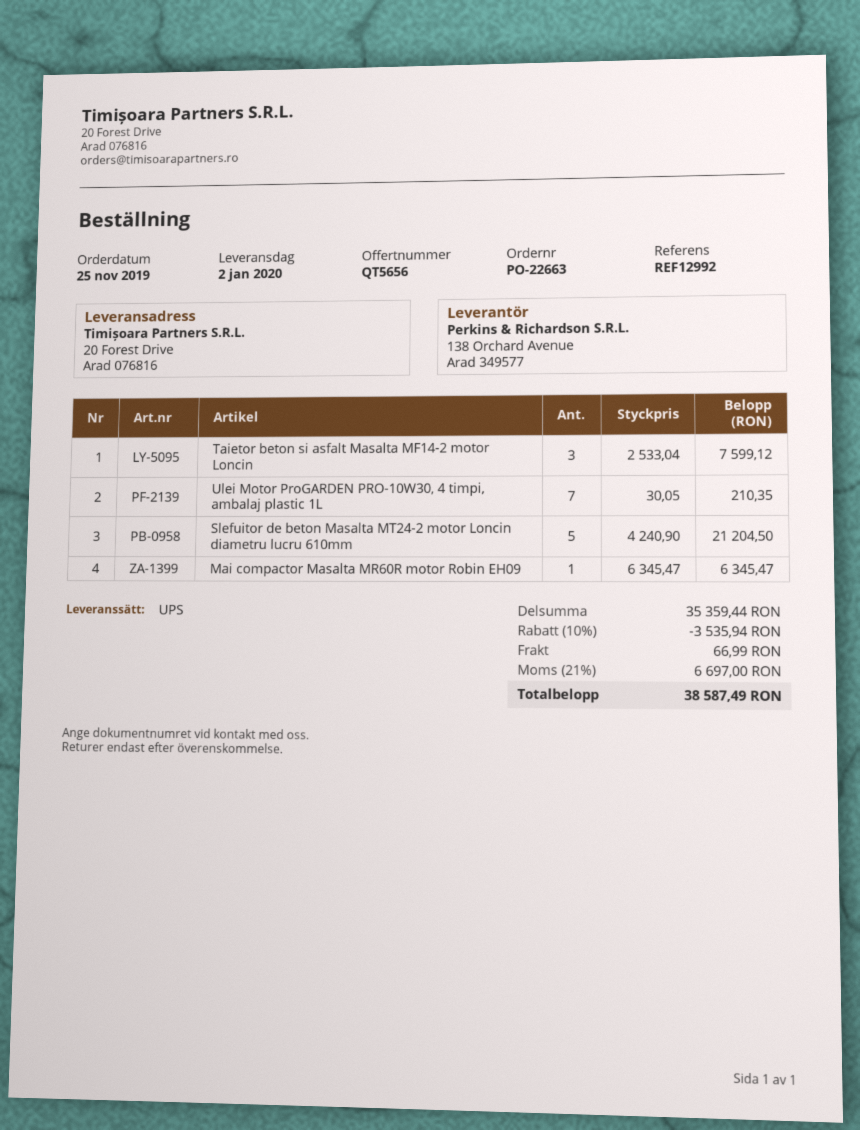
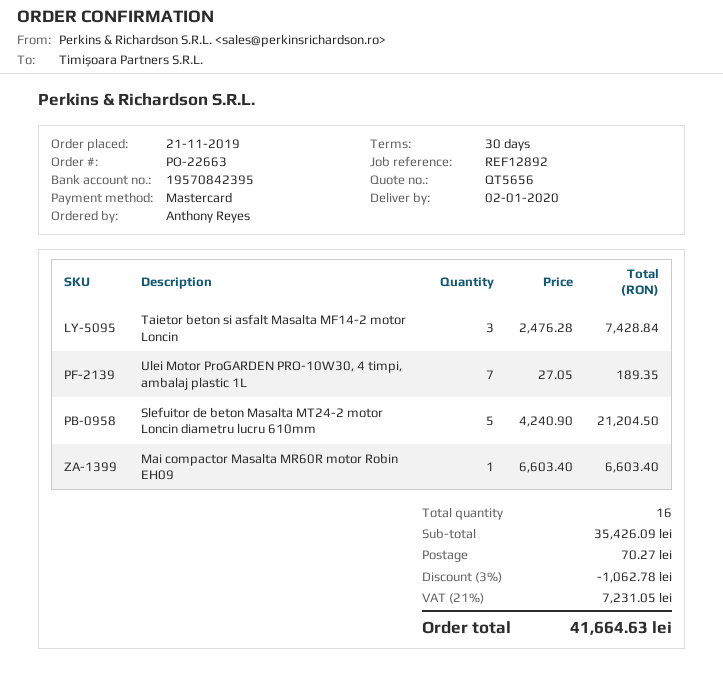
order date: 2019-11-25 -> 2019-11-21
reference: REF12992 -> REF12892
Taietor beton si asfalt Masalta MF14-2 motor Loncin: 3 x 2533.04 = 7599.12 -> 3 x 2476.28 = 7428.84
Ulei Motor ProGARDEN PRO-10W30, 4 timpi, ambalaj plastic 1L: 7 x 30.05 = 210.35 -> 7 x 27.05 = 189.35
Mai compactor Masalta MR60R motor Robin EH09: 1 x 6345.47 = 6345.47 -> 1 x 6603.40 = 6603.40
subtotal: 35359.44 -> 35426.09
discount: 10% = 3535.94 -> 3% = 1062.78
shipping: 66.99 -> 70.27
tax: 21% = 6697.00 -> 21% = 7231.05
total: 38587.49 -> 41664.63

